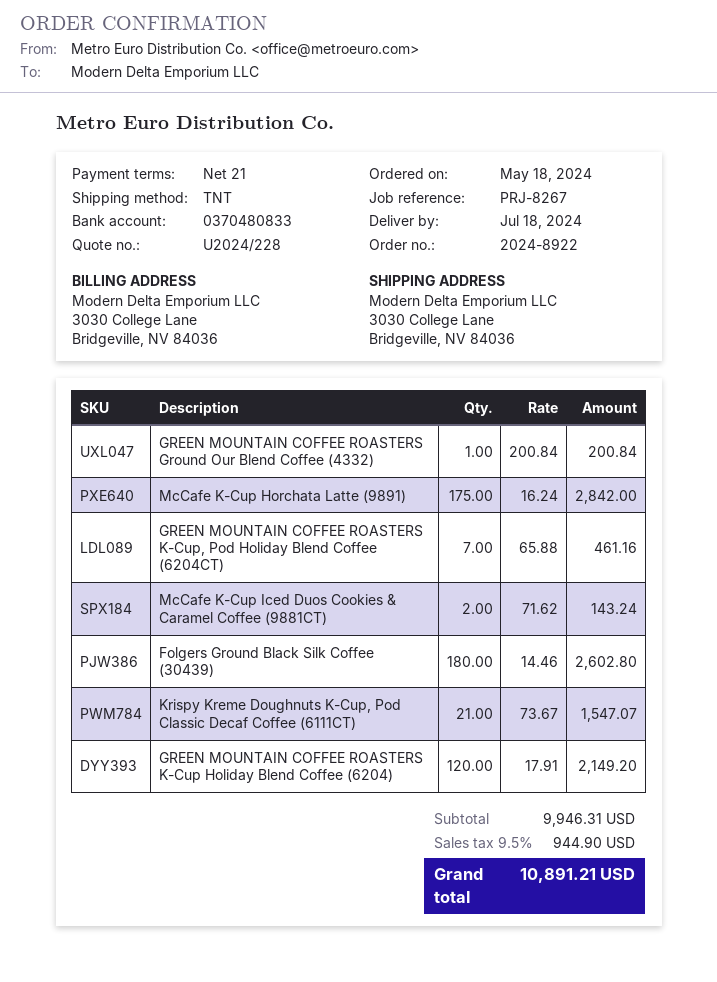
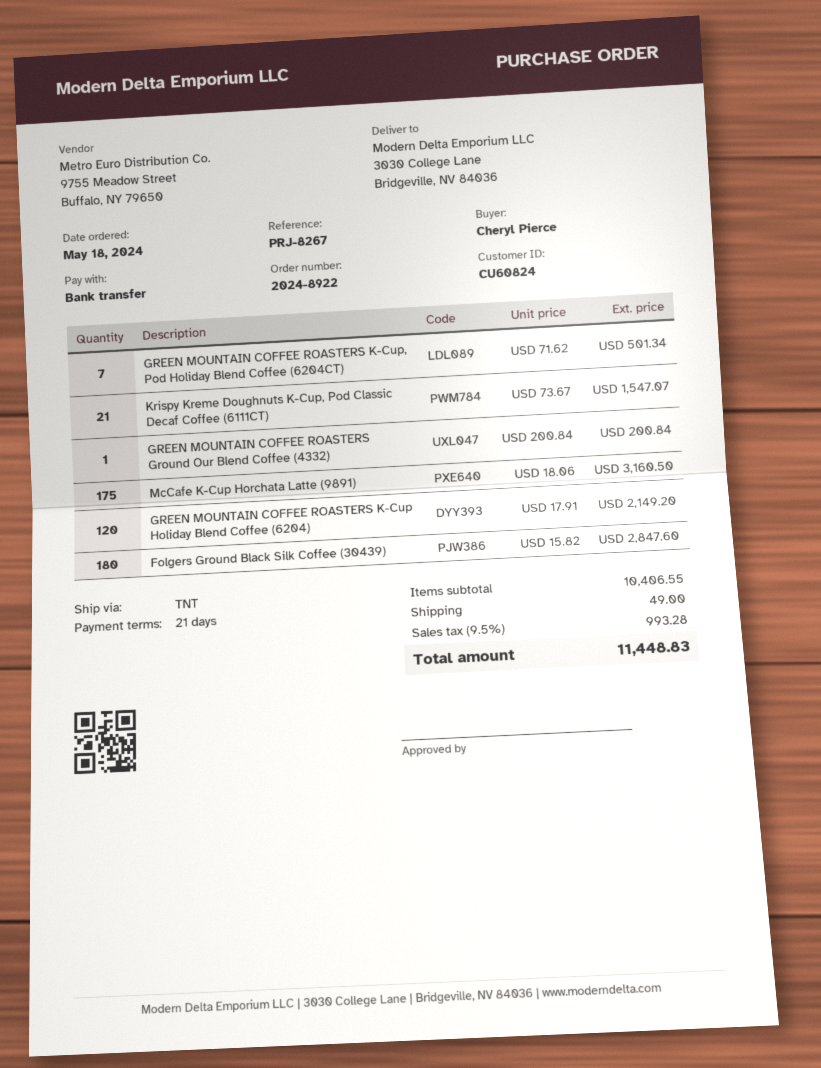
McCafe K-Cup Horchata Latte (9891): 175 x 16.24 = 2842.00 -> 175 x 18.06 = 3160.50
GREEN MOUNTAIN COFFEE ROASTERS K-Cup, Pod Holiday Blend Coffee (6204CT): 7 x 65.88 = 461.16 -> 7 x 71.62 = 501.34
McCafe K-Cup Iced Duos Cookies & Caramel Coffee (9881CT): 2 x 71.62 = 143.24 -> none
Folgers Ground Black Silk Coffee (30439): 180 x 14.46 = 2602.80 -> 180 x 15.82 = 2847.60
subtotal: 9946.31 -> 10406.55
shipping: none -> 49.00
tax: 9.5% = 944.90 -> 9.5% = 993.28
total: 10891.21 -> 11448.83

